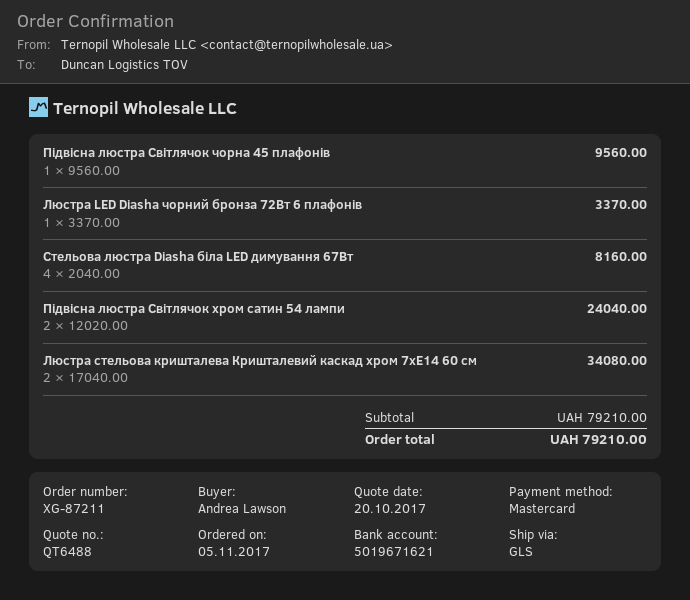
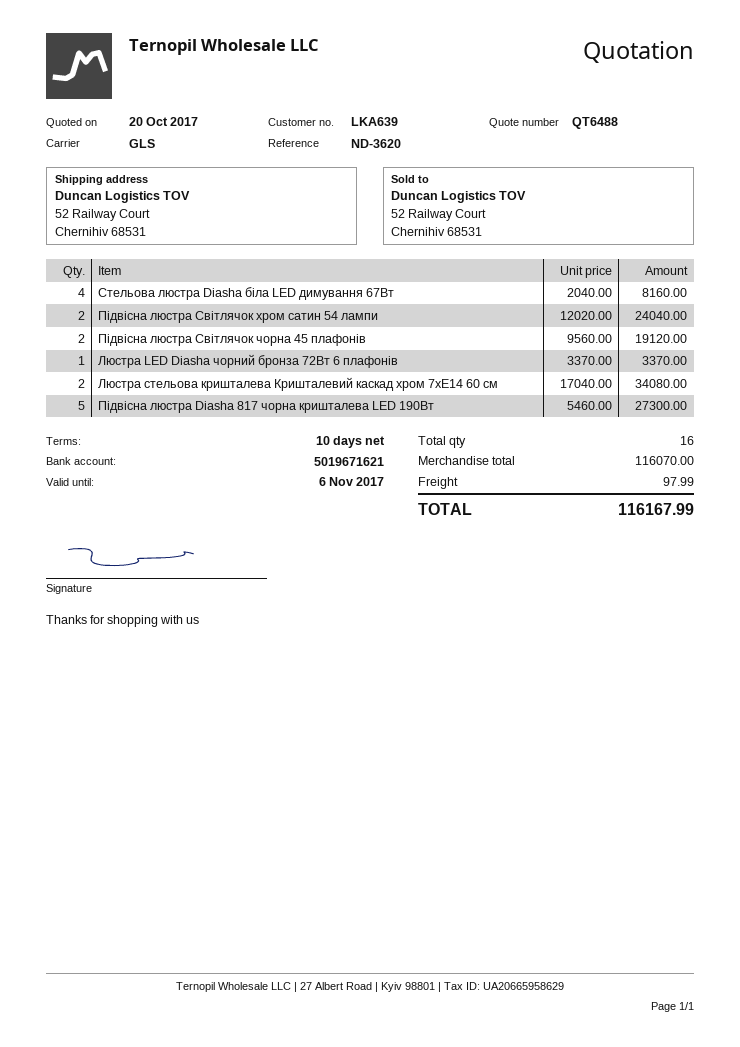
Підвісна люстра Світлячок чорна 45 плафонів: 1 x 9560.00 = 9560.00 -> 2 x 9560.00 = 19120.00
Підвісна люстра Diasha 817 чорна кришталева LED 190Вт: none -> 5 x 5460.00 = 27300.00
subtotal: 79210.00 -> 116070.00
shipping: none -> 97.99
total: 79210.00 -> 116167.99

